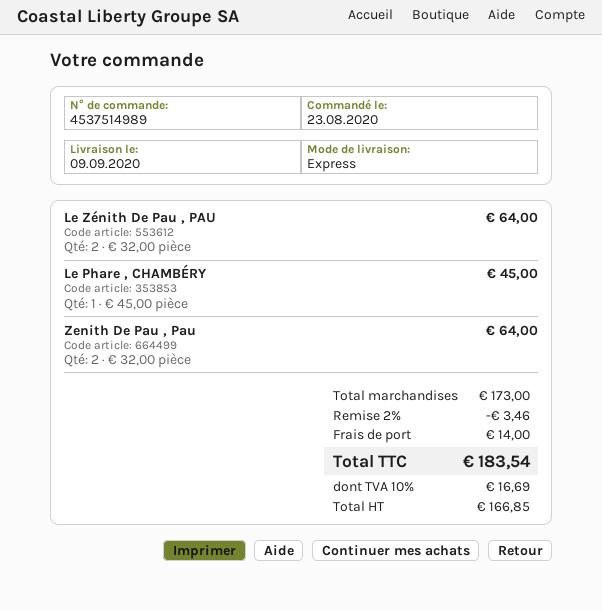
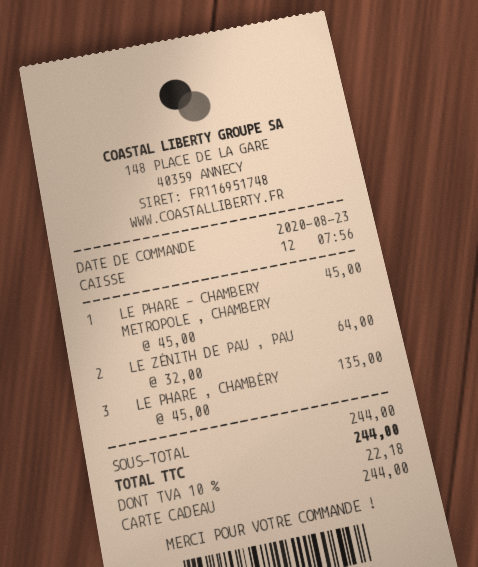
Le Phare , CHAMBÉRY: 1 x 45.00 = 45.00 -> 3 x 45.00 = 135.00
Zenith De Pau , Pau: 2 x 32.00 = 64.00 -> none
LE PHARE - CHAMBERY METROPOLE , CHAMBERY: none -> 1 x 45.00 = 45.00
subtotal: 173.00 -> 244.00
discount: 2% = 3.46 -> none
shipping: 14.00 -> none
tax: 10% = 16.69 -> 10% = 22.18
total: 183.54 -> 244.00

